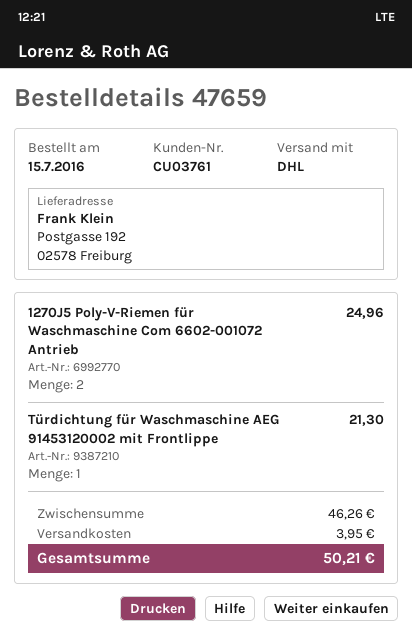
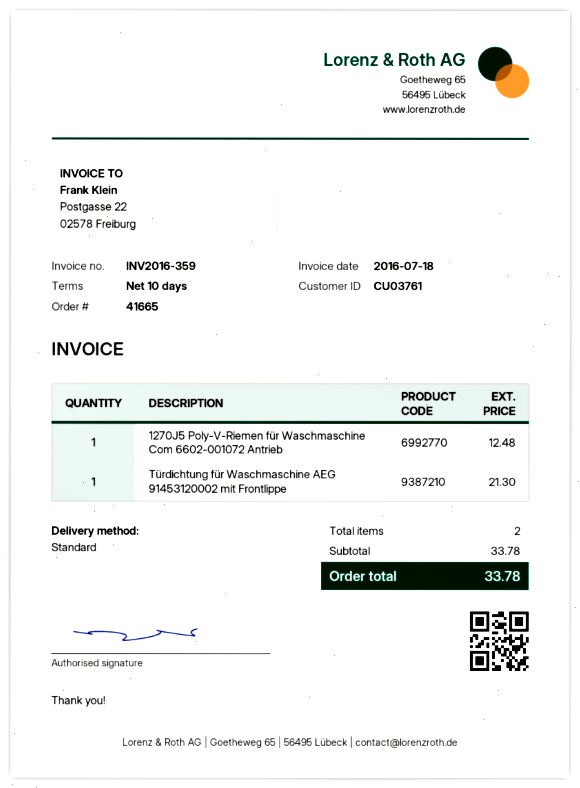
order number: 47659 -> 41665
shipping method: DHL -> standard
1270J5 Poly-V-Riemen für Waschmaschine Com 6602-001072 Antrieb: 2 for 24.96 -> 1 for 12.48
subtotal: 46.26 -> 33.78
shipping: 3.95 -> none
total: 50.21 -> 33.78

